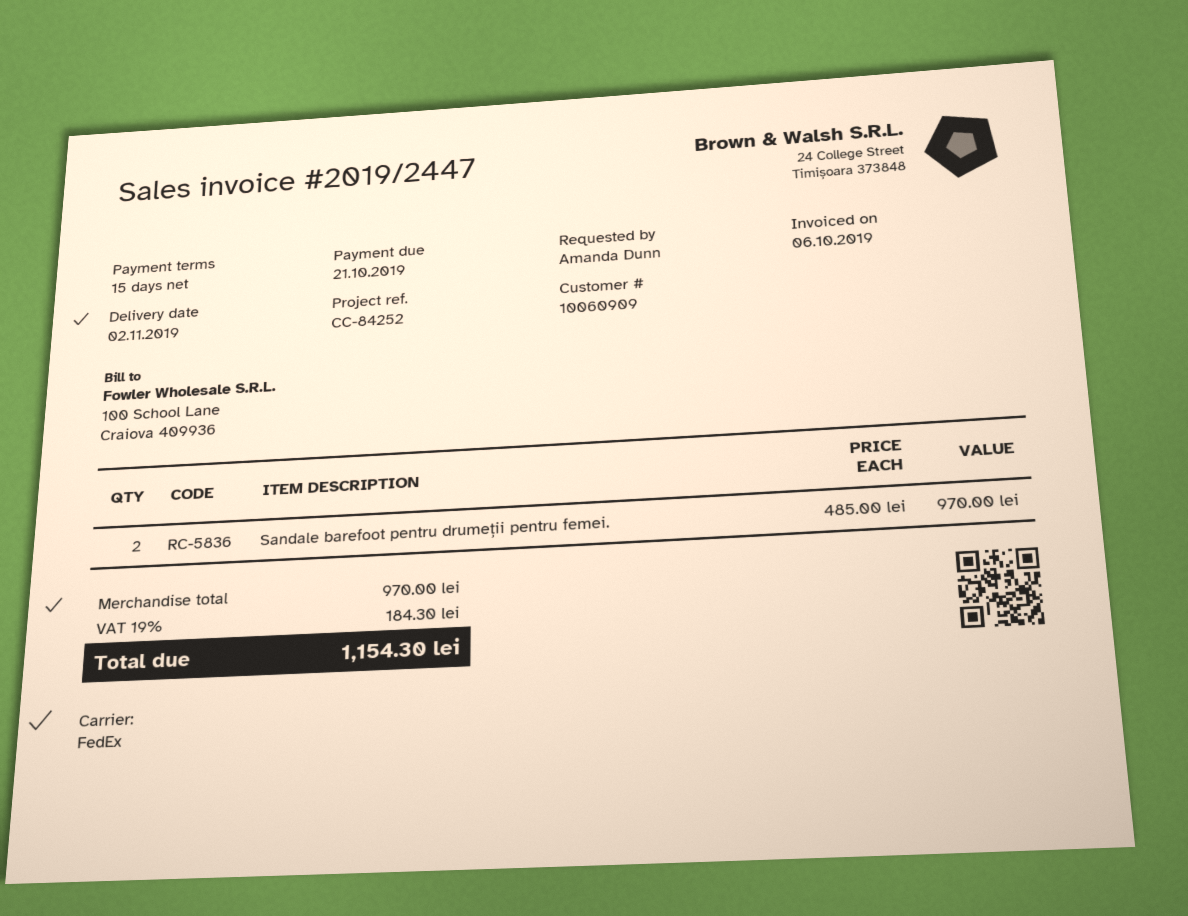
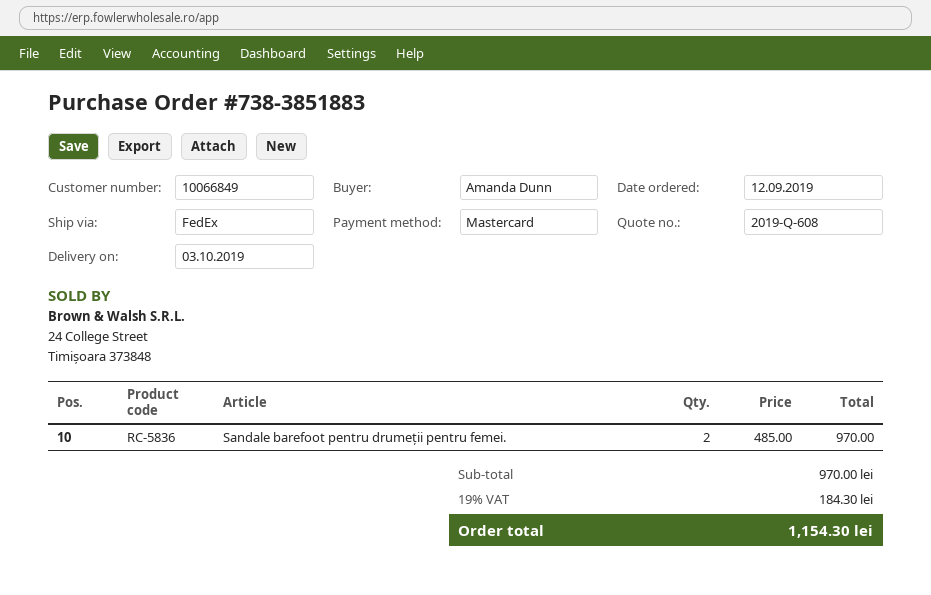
delivery date: 2019-11-02 -> 2019-10-03
customer number: 10060909 -> 10066849

